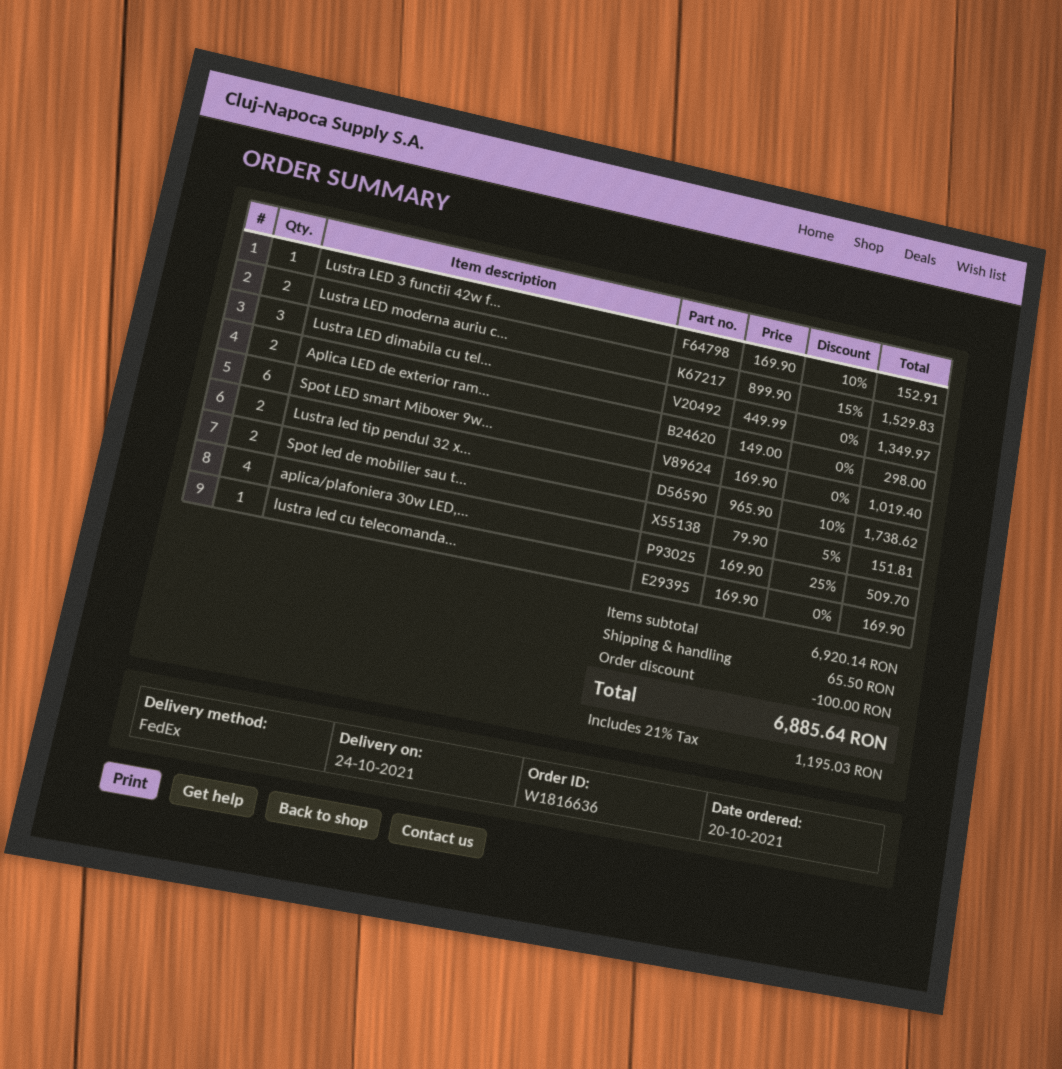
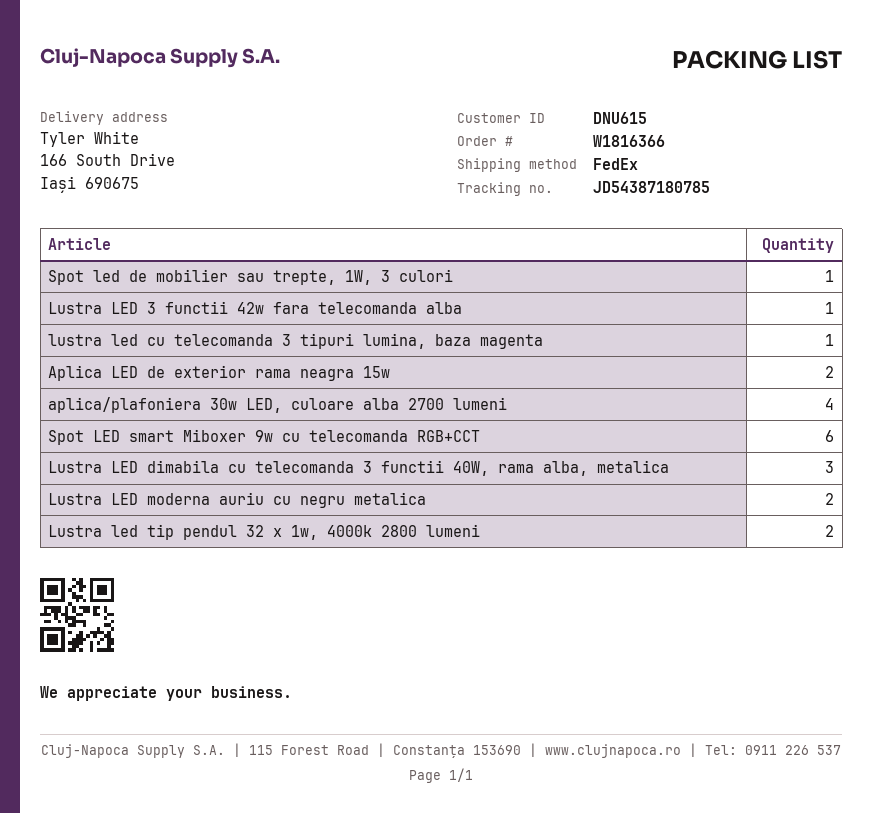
order number: W1816636 -> W1816366
Spot led de mobilier sau t...: 2 -> 1

